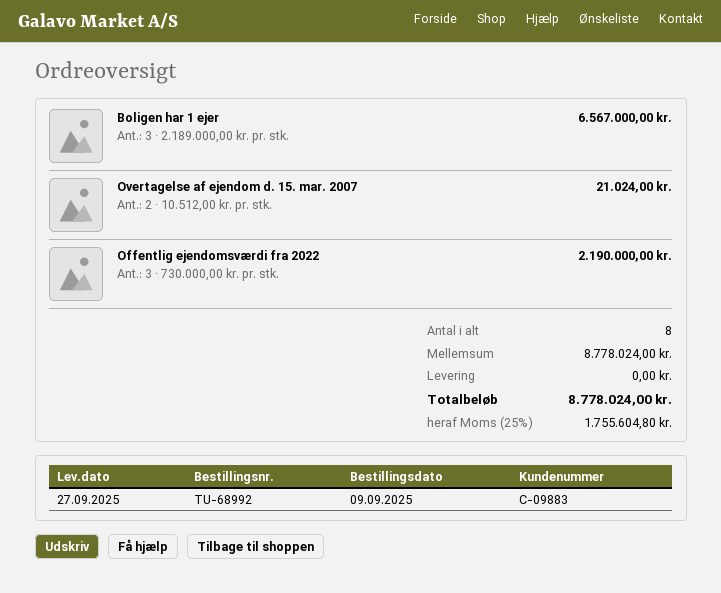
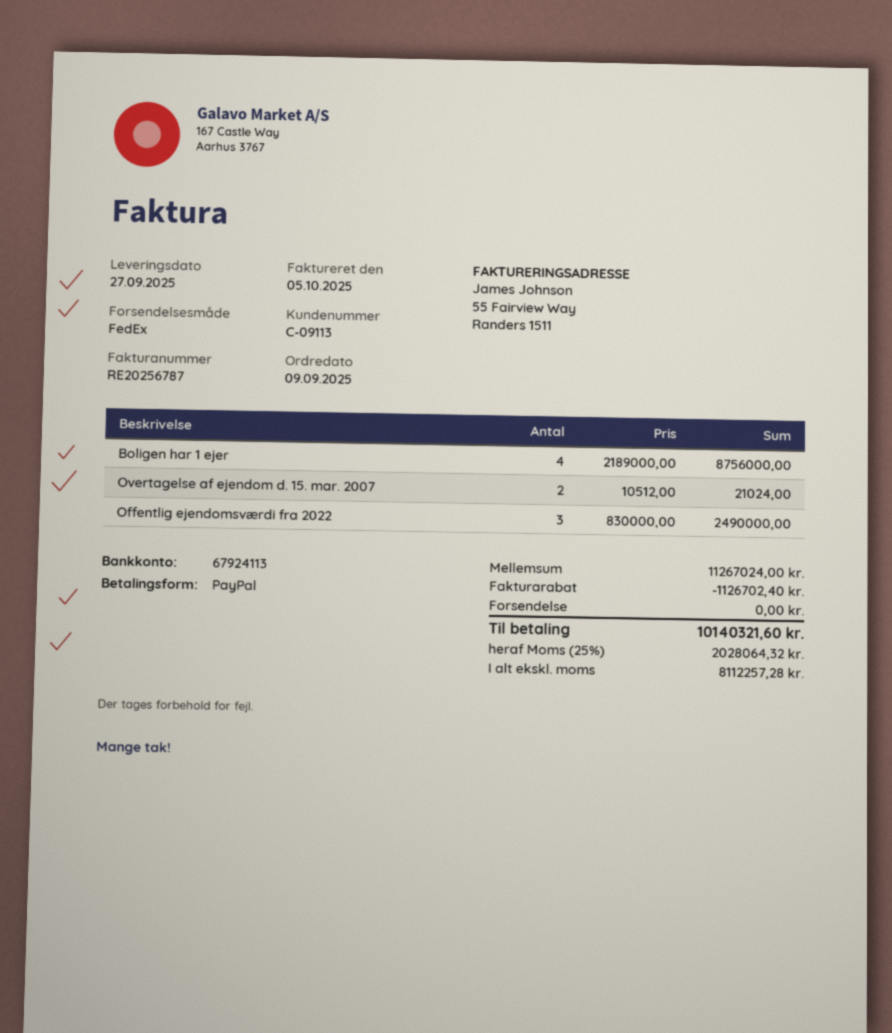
customer number: C-09883 -> C-09113
Boligen har 1 ejer: 3 x 2189000.00 = 6567000.00 -> 4 x 2189000.00 = 8756000.00
Offentlig ejendomsværdi fra 2022: 3 x 730000.00 = 2190000.00 -> 3 x 830000.00 = 2490000.00
subtotal: 8778024.00 -> 11267024.00
discount: none -> 1126702.40
tax: 25% = 1755604.80 -> 25% = 2028064.32
total: 8778024.00 -> 10140321.60

